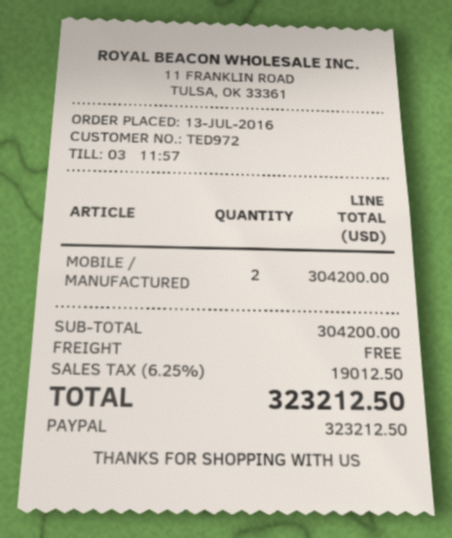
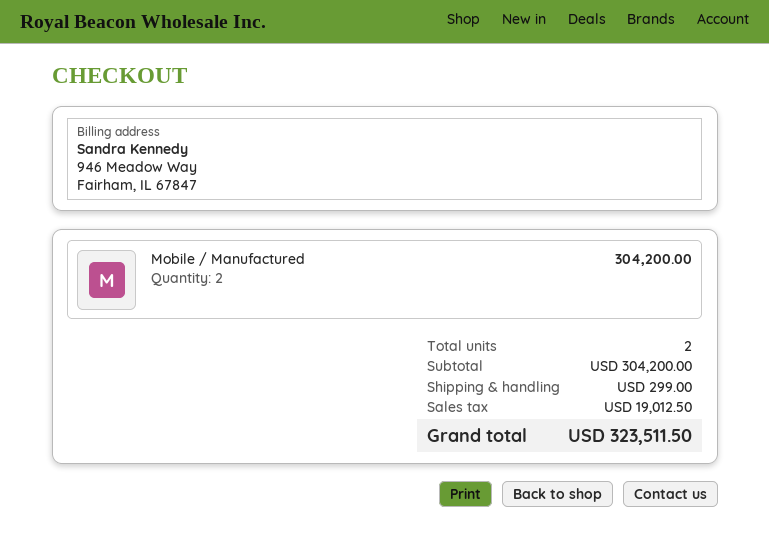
shipping: 0.00 -> 299.00
total: 323212.50 -> 323511.50

